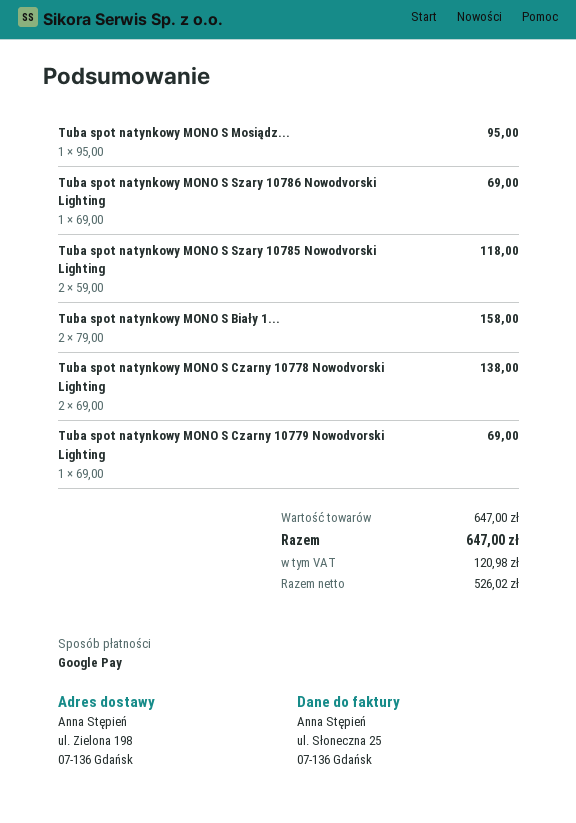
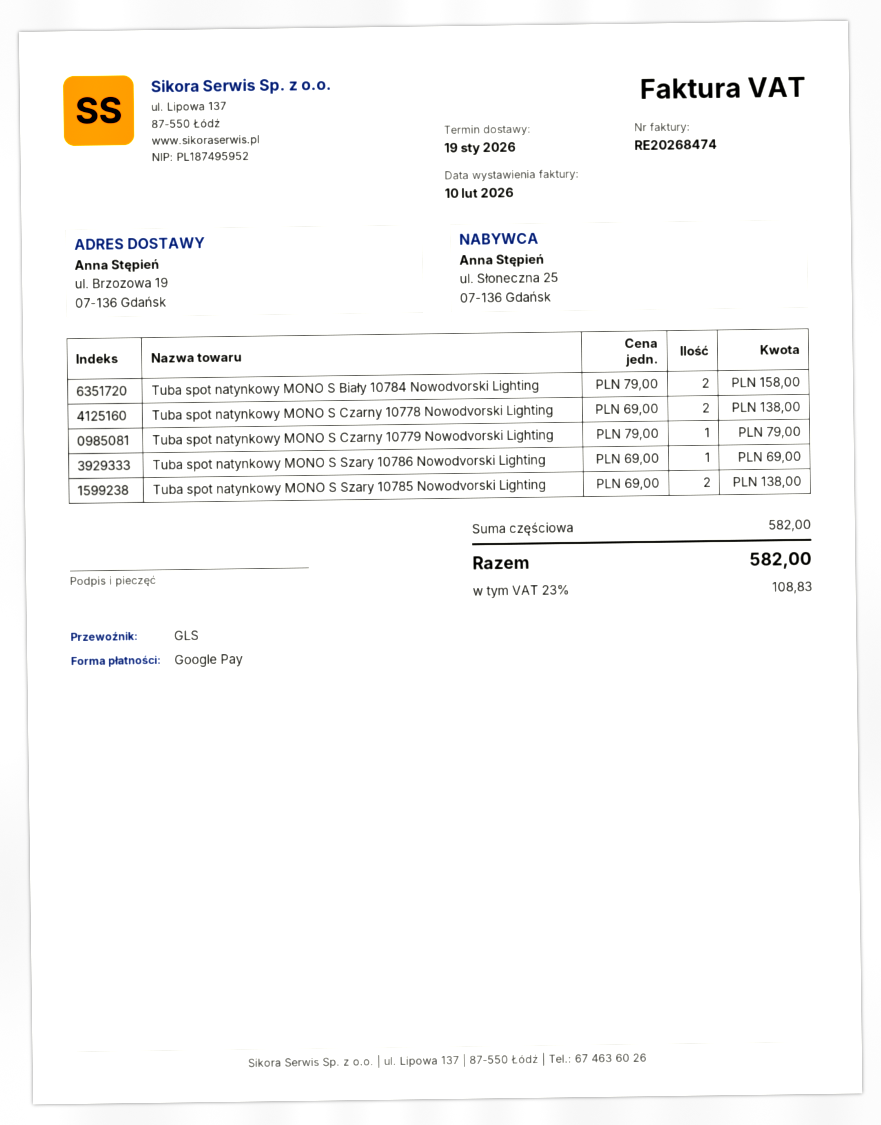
ship to: ul. Zielona 198, 07-136 Gdańsk -> ul. Brzozowa 19, 07-136 Gdańsk
Tuba spot natynkowy MONO S Mosiądz...: 1 x 95.00 = 95.00 -> none
Tuba spot natynkowy MONO S Szary 10785 Nowodvorski Lighting: 2 x 59.00 = 118.00 -> 2 x 69.00 = 138.00
Tuba spot natynkowy MONO S Czarny 10779 Nowodvorski Lighting: 1 x 69.00 = 69.00 -> 1 x 79.00 = 79.00
subtotal: 647.00 -> 582.00
tax: 120.98 -> 108.83
total: 647.00 -> 582.00

